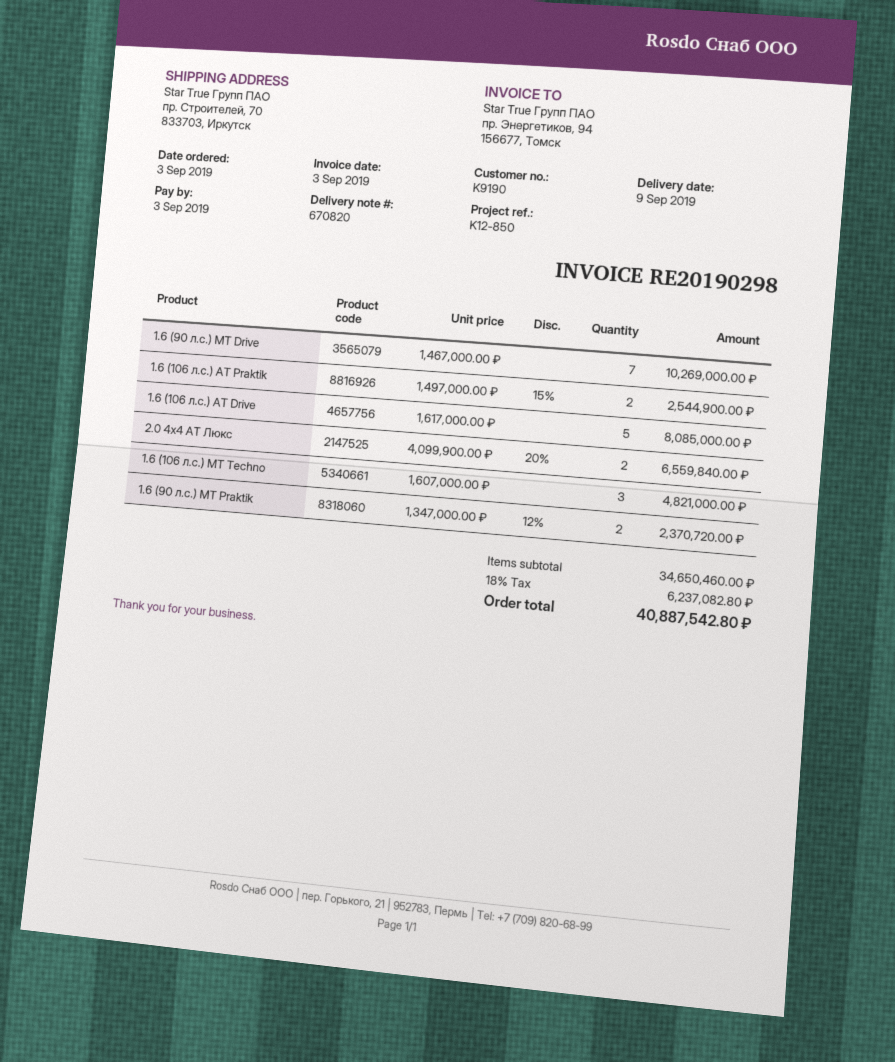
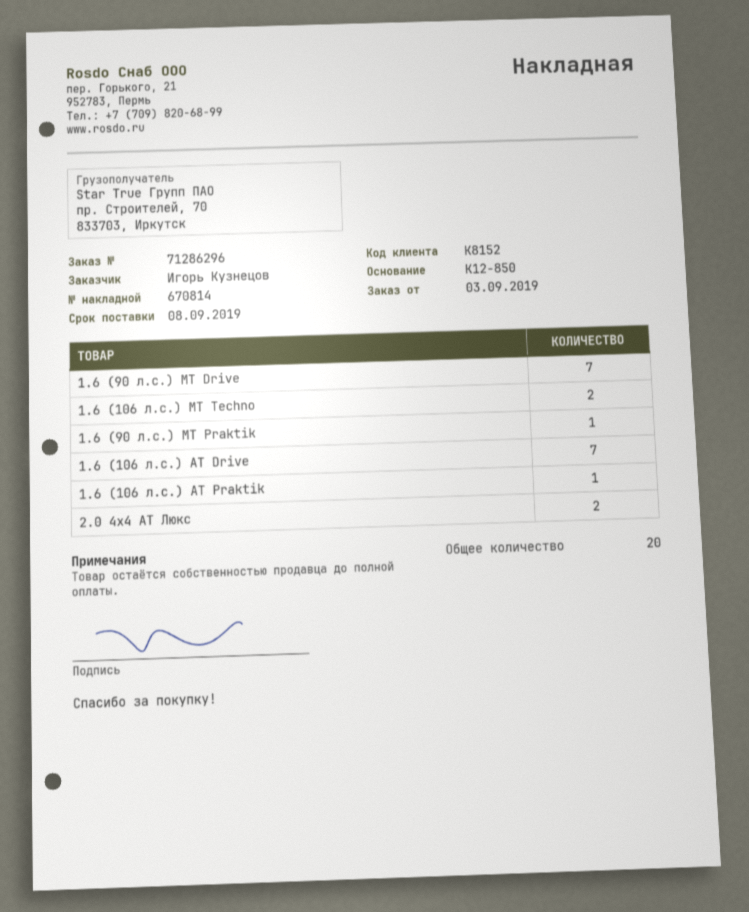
delivery note number: 670820 -> 670814
delivery date: 2019-09-09 -> 2019-09-08
customer number: K9190 -> K8152
1.6 (106 л.с.) AT Praktik: 2 -> 1
1.6 (106 л.с.) AT Drive: 5 -> 7
1.6 (106 л.с.) MT Techno: 3 -> 2
1.6 (90 л.с.) MT Praktik: 2 -> 1

